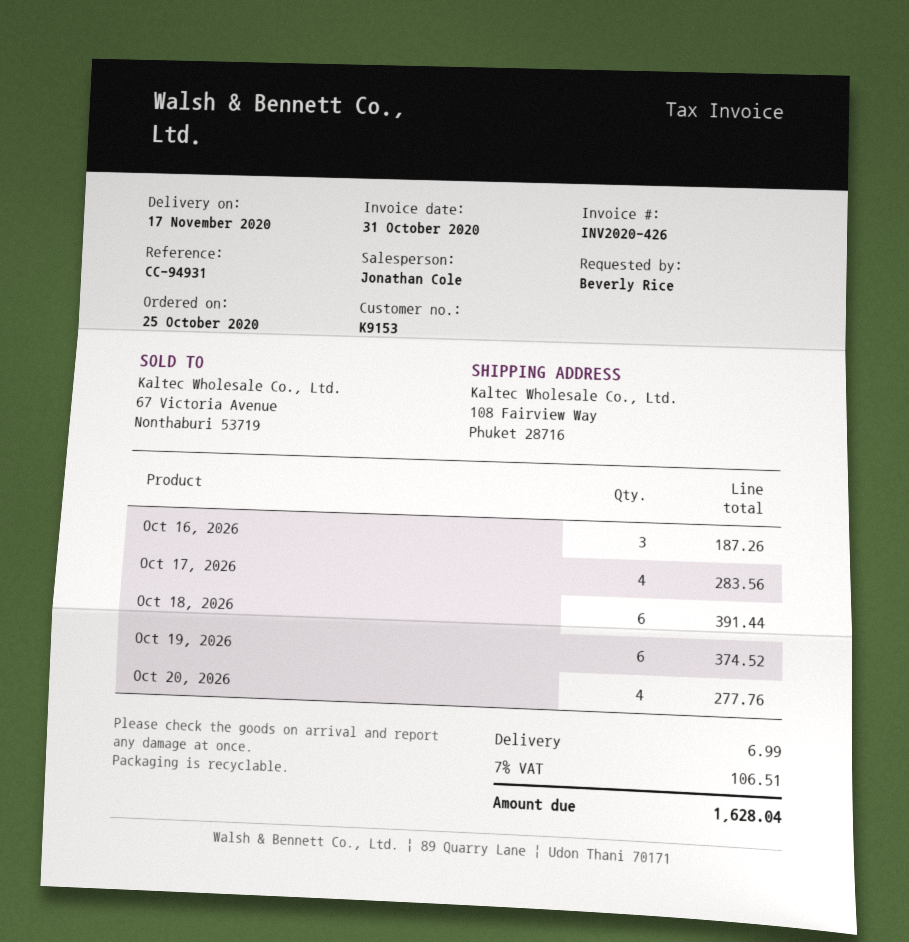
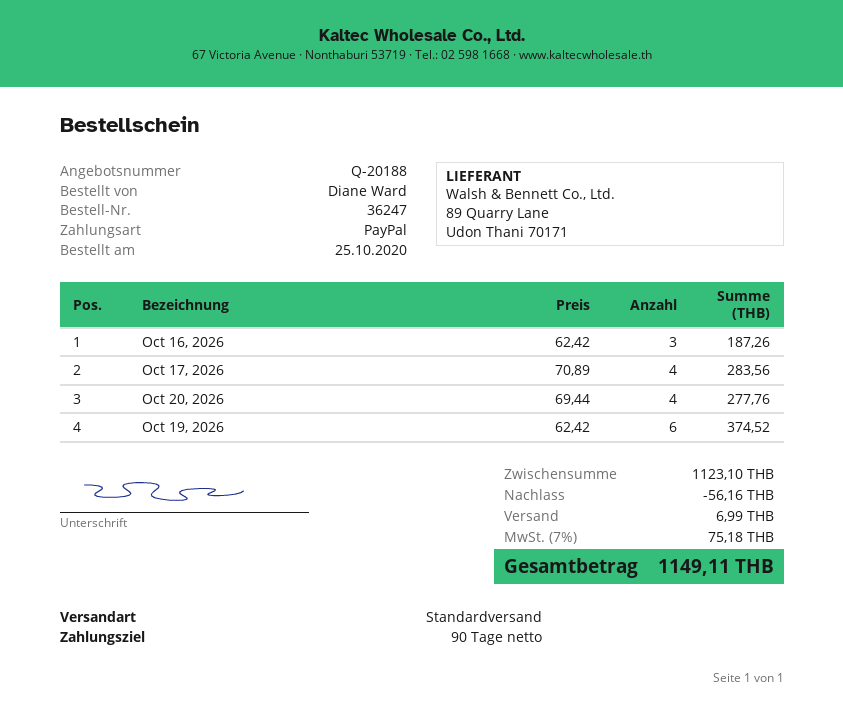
ordered by: Beverly Rice -> Diane Ward
Oct 18, 2026: 6 for 391.44 -> none
discount: none -> 56.16
tax: 7% = 106.51 -> 7% = 75.18
total: 1628.04 -> 1149.11

